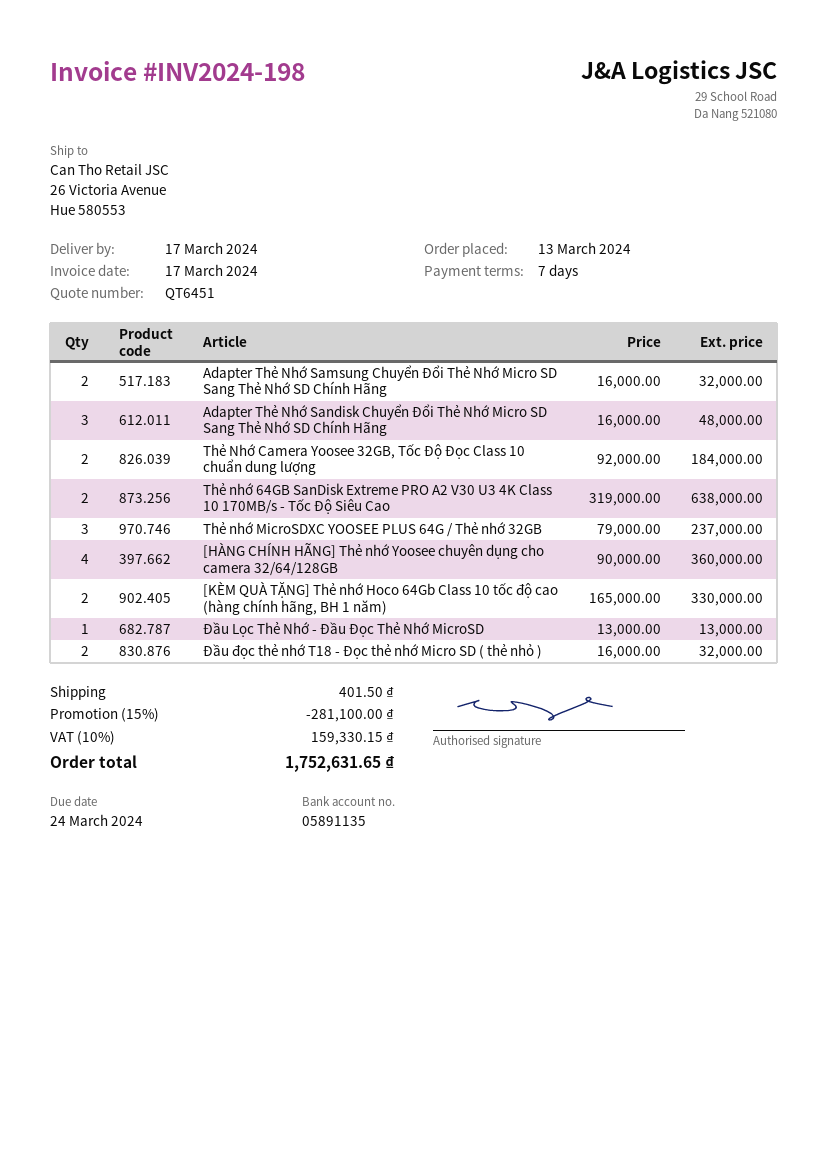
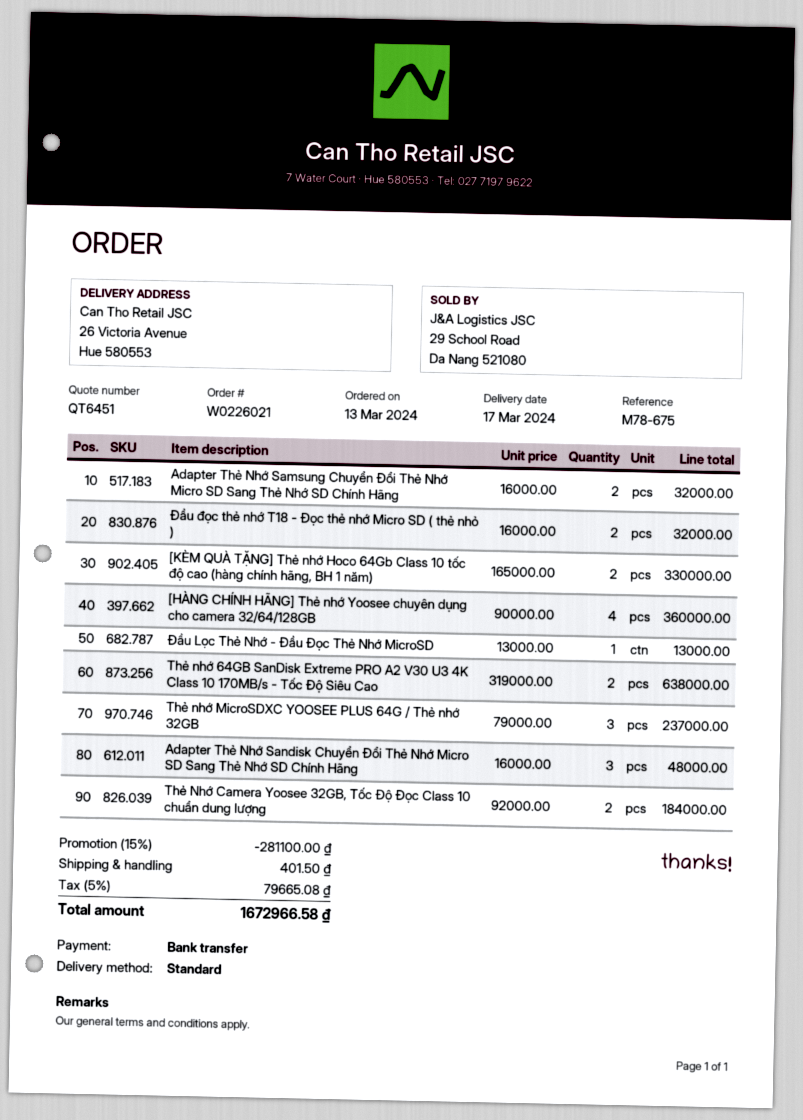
tax: 10% = 159330.15 -> 5% = 79665.08
total: 1752631.65 -> 1672966.58

